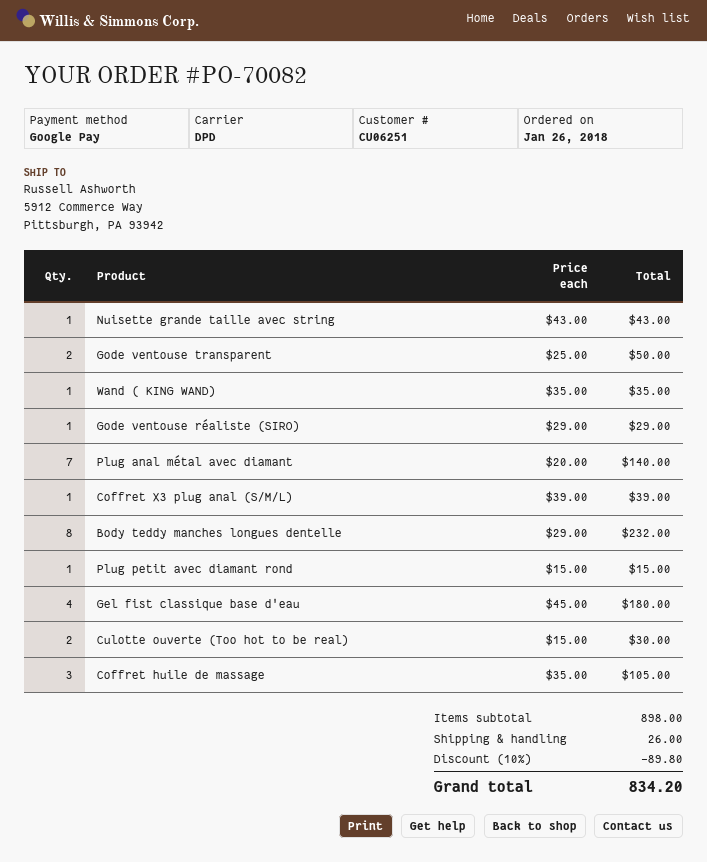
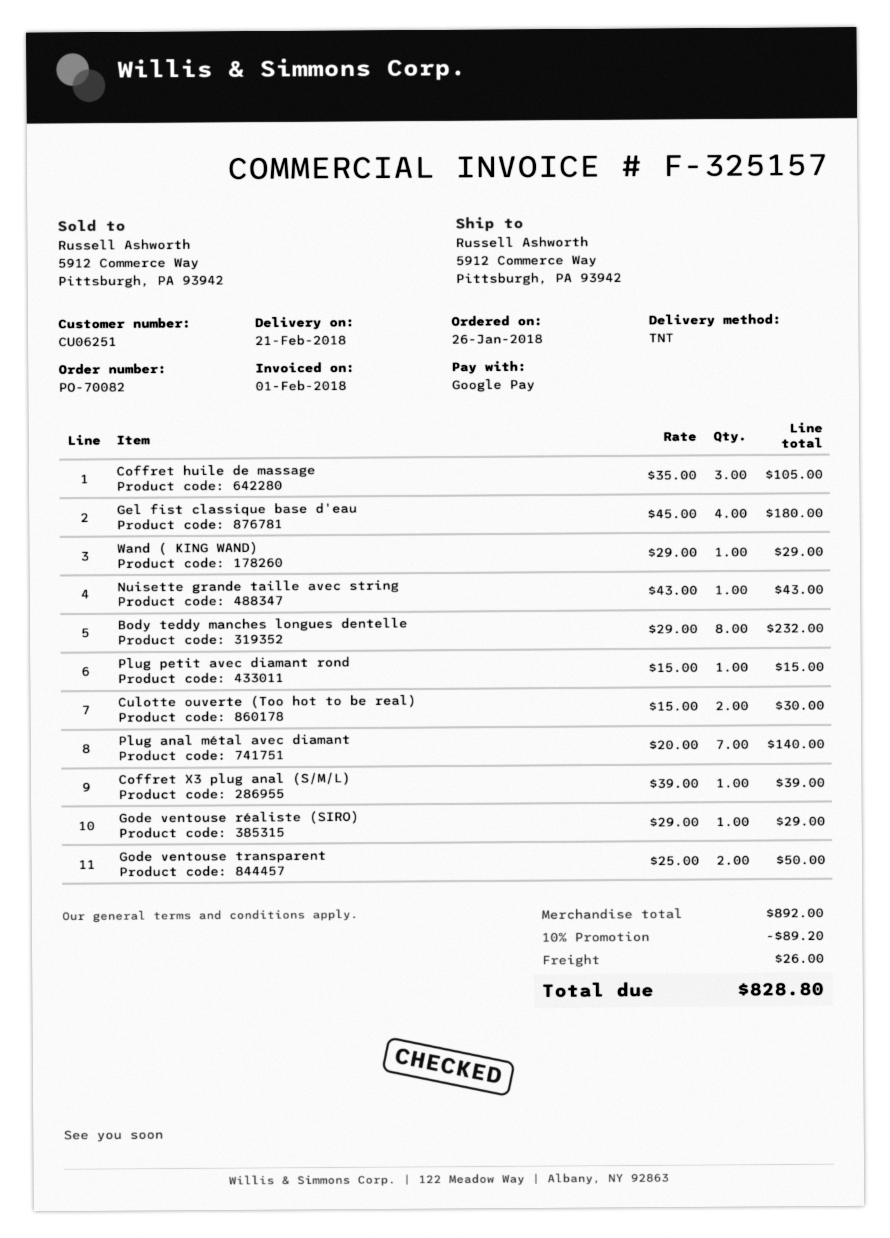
shipping method: DPD -> TNT
Wand ( KING WAND): 1 x 35.00 = 35.00 -> 1 x 29.00 = 29.00
subtotal: 898.00 -> 892.00
discount: 10% = 89.80 -> 10% = 89.20
total: 834.20 -> 828.80

